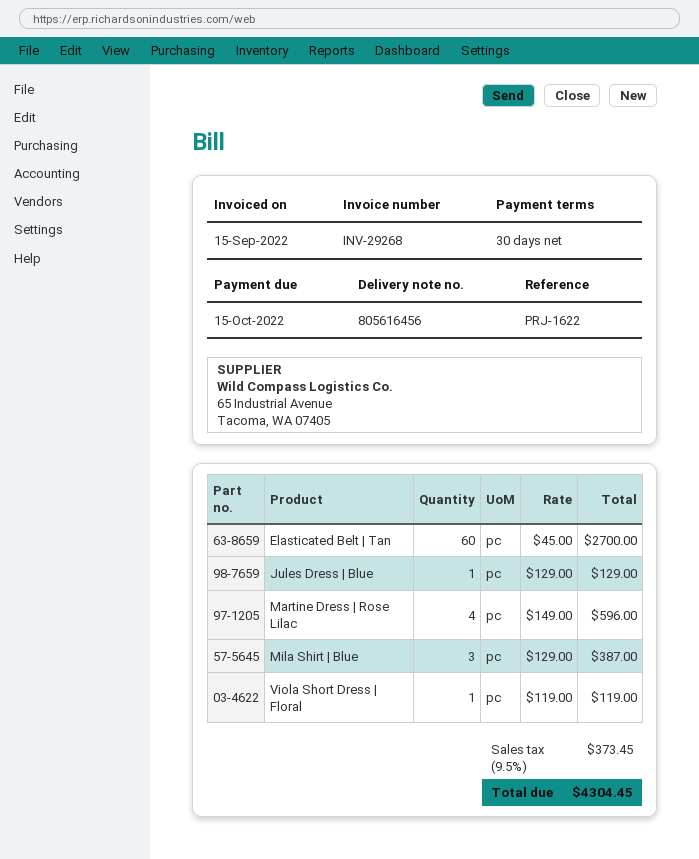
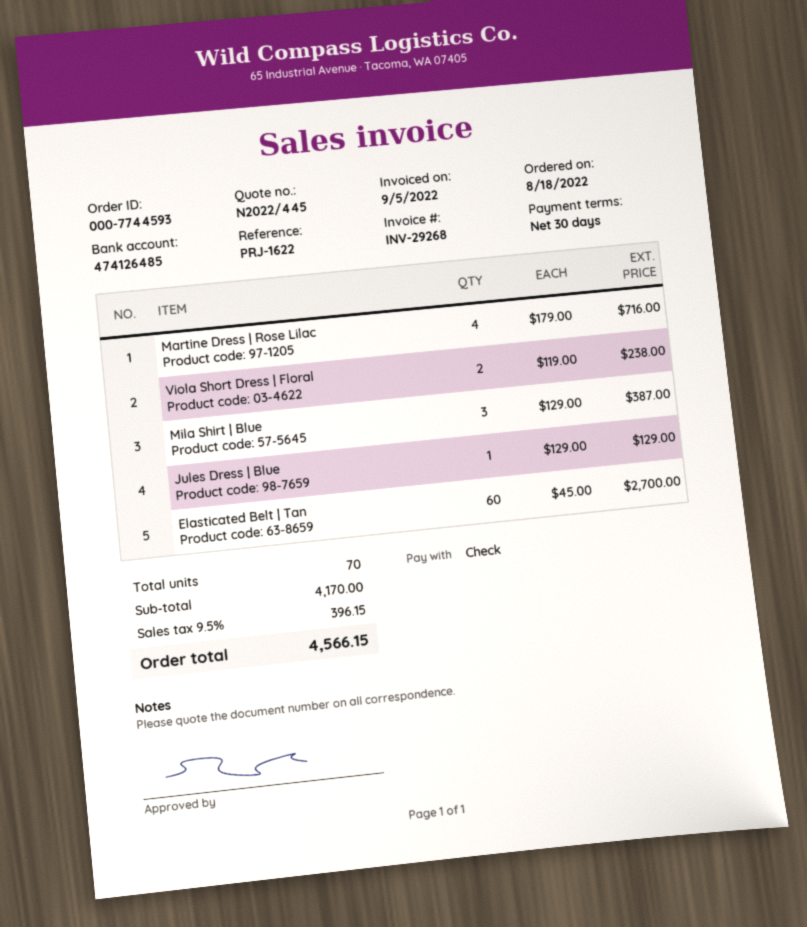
invoice date: 2022-09-15 -> 2022-09-05
Martine Dress | Rose Lilac: 4 x 149.00 = 596.00 -> 4 x 179.00 = 716.00
Viola Short Dress | Floral: 1 x 119.00 = 119.00 -> 2 x 119.00 = 238.00
tax: 9.5% = 373.45 -> 9.5% = 396.15
total: 4304.45 -> 4566.15

